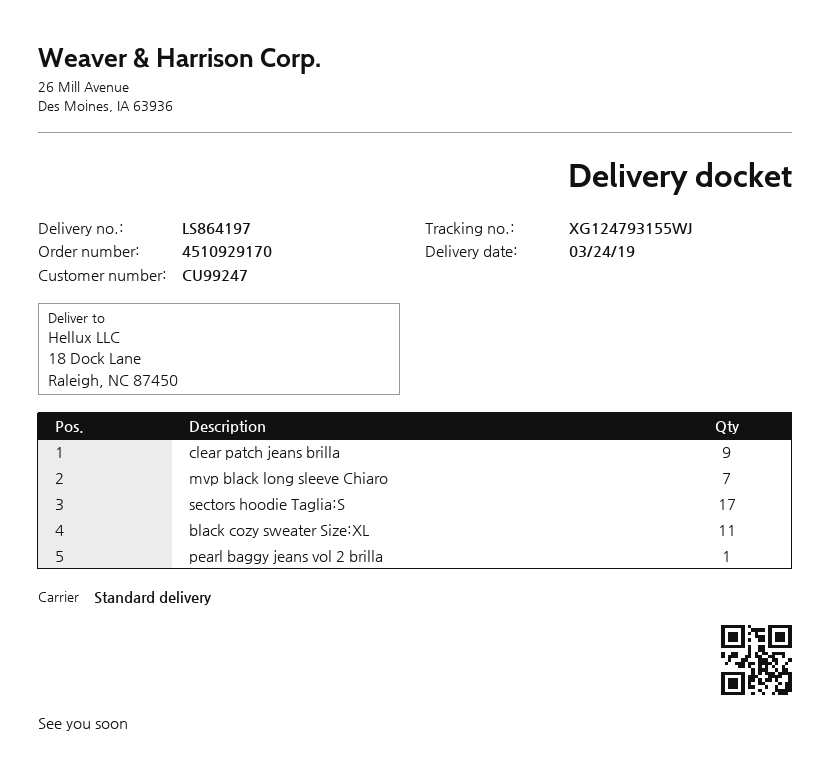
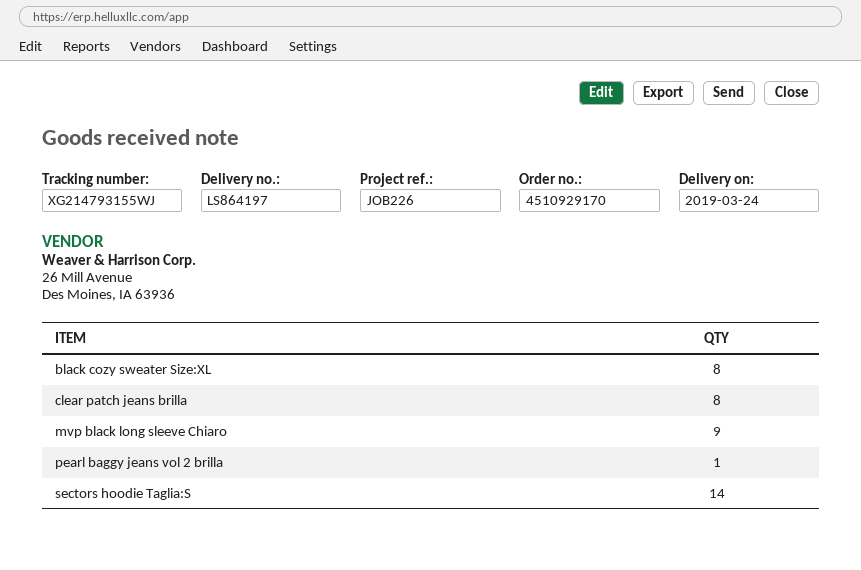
tracking number: XG124793155WJ -> XG214793155WJ
clear patch jeans brilla: 9 -> 8
mvp black long sleeve Chiaro: 7 -> 9
sectors hoodie Taglia:S: 17 -> 14
black cozy sweater Size:XL: 11 -> 8

